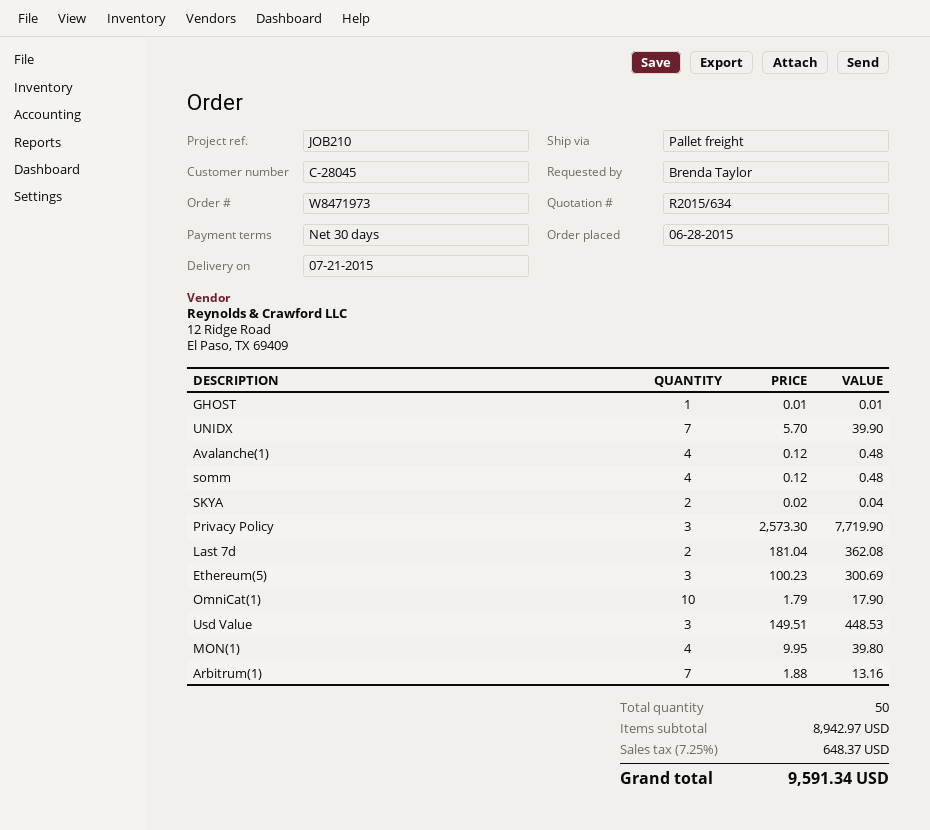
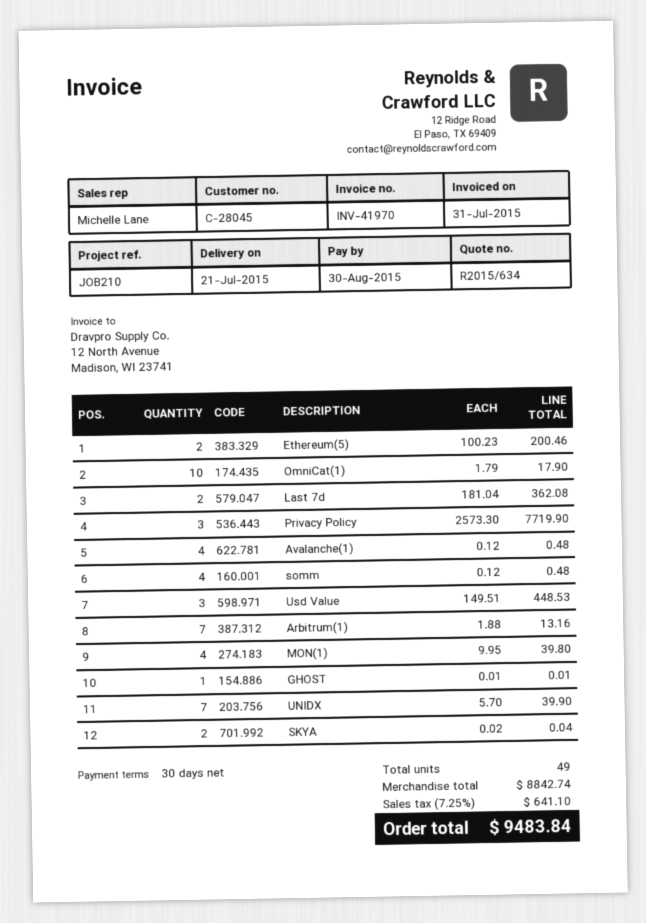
Ethereum(5): 3 x 100.23 = 300.69 -> 2 x 100.23 = 200.46
total quantity: 50 -> 49
subtotal: 8942.97 -> 8842.74
tax: 7.25% = 648.37 -> 7.25% = 641.10
total: 9591.34 -> 9483.84

